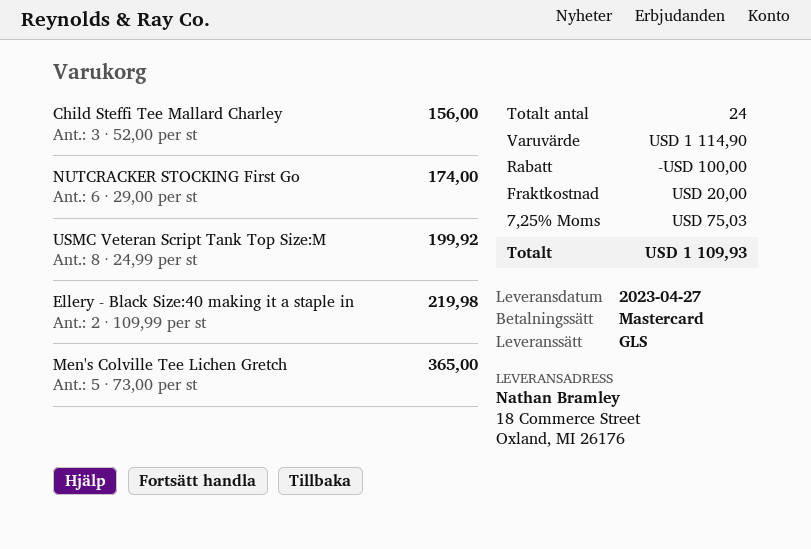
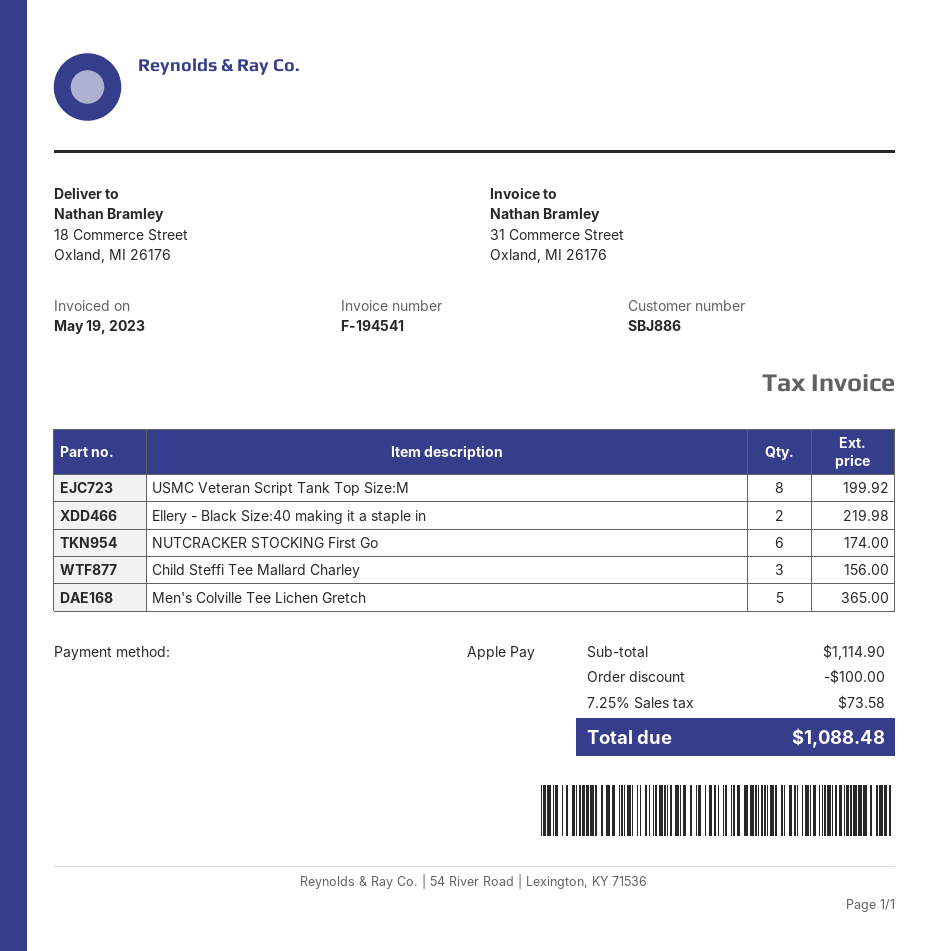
payment method: Mastercard -> Apple Pay
shipping: 20.00 -> none
tax: 7.25% = 75.03 -> 7.25% = 73.58
total: 1109.93 -> 1088.48

